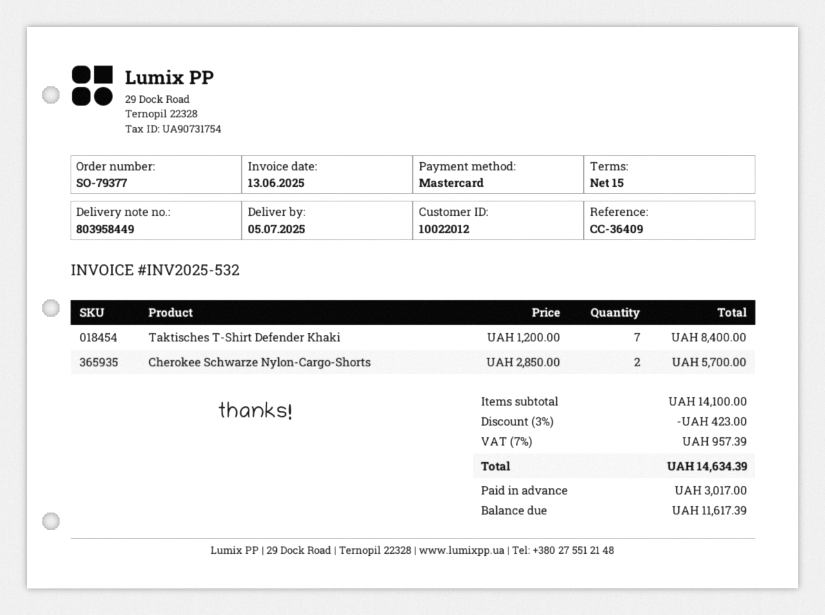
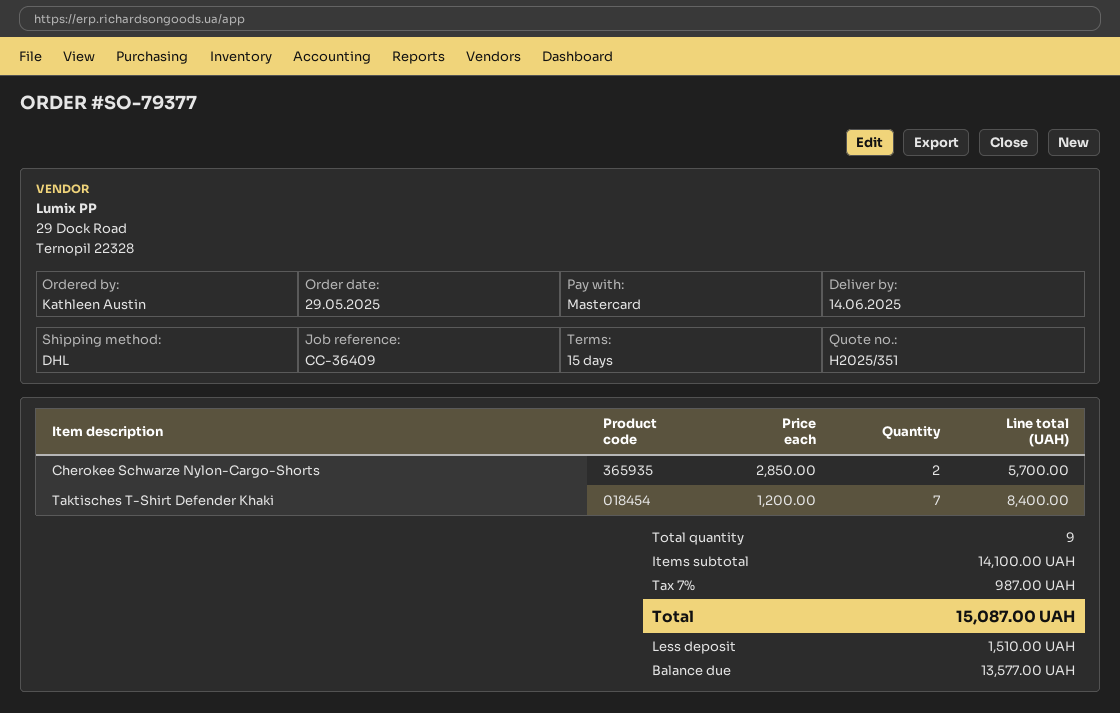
delivery date: 2025-07-05 -> 2025-06-14
discount: 3% = 423.00 -> none
tax: 7% = 957.39 -> 7% = 987.00
total: 14634.39 -> 15087.00
deposit: 3017.00 -> 1510.00
balance: 11617.39 -> 13577.00

